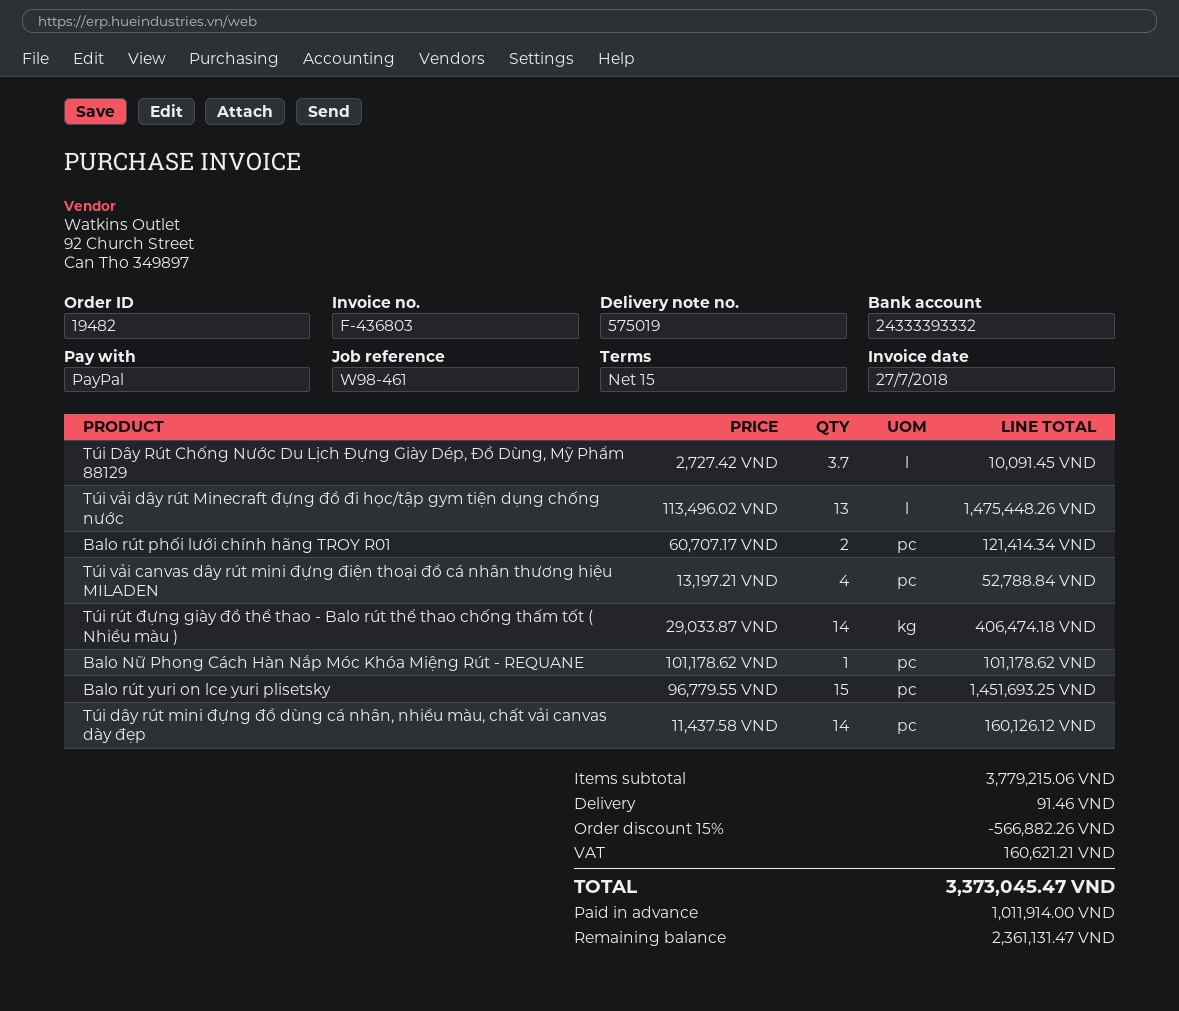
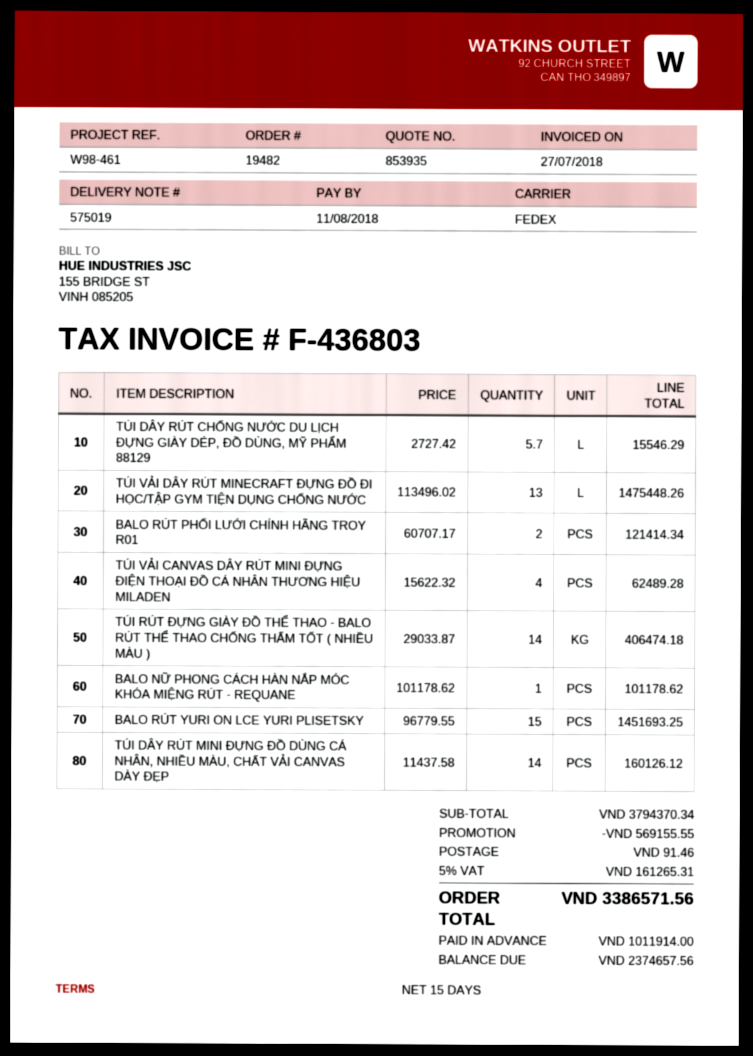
Túi Dây Rút Chống Nước Du Lịch Đựng Giày Dép, Đồ Dùng, Mỹ Phẩm 88129: 3.7 x 2727.42 = 10091.45 -> 5.7 x 2727.42 = 15546.29
Túi vải canvas dây rút mini đựng điện thoại đồ cá nhân thương hiệu MILADEN: 4 x 13197.21 = 52788.84 -> 4 x 15622.32 = 62489.28
subtotal: 3779215.06 -> 3794370.34
discount: 566882.26 -> 569155.55
tax: 160621.21 -> 161265.31
total: 3373045.47 -> 3386571.56
balance: 2361131.47 -> 2374657.56

